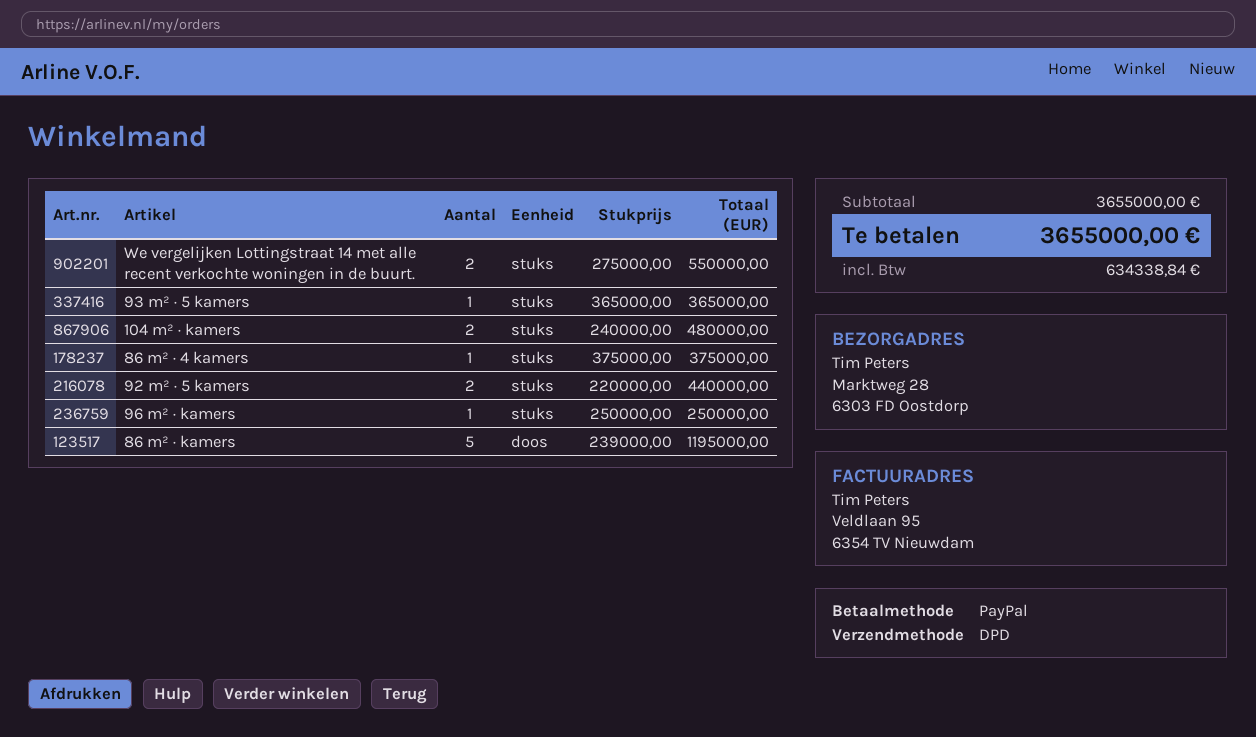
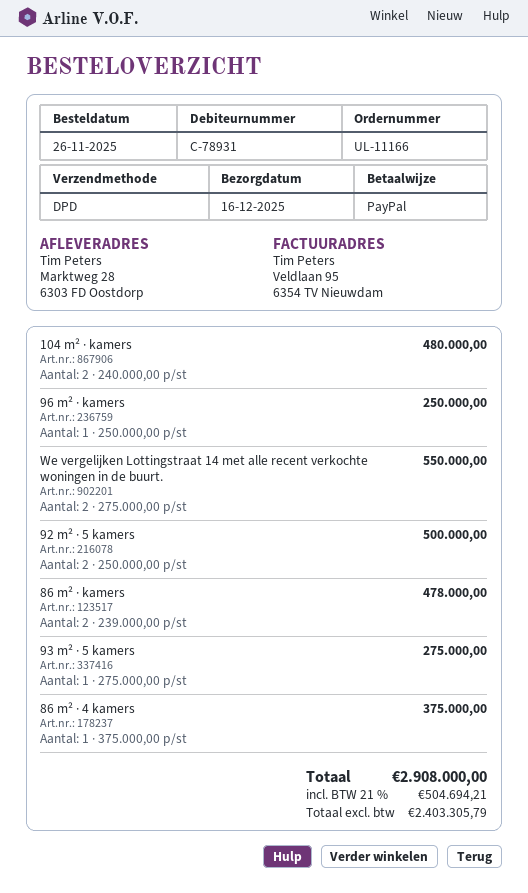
93 m² · 5 kamers: 1 x 365000.00 = 365000.00 -> 1 x 275000.00 = 275000.00
92 m² · 5 kamers: 2 x 220000.00 = 440000.00 -> 2 x 250000.00 = 500000.00
86 m² · kamers: 5 x 239000.00 = 1195000.00 -> 2 x 239000.00 = 478000.00
tax: 634338.84 -> 504694.21
total: 3655000.00 -> 2908000.00

